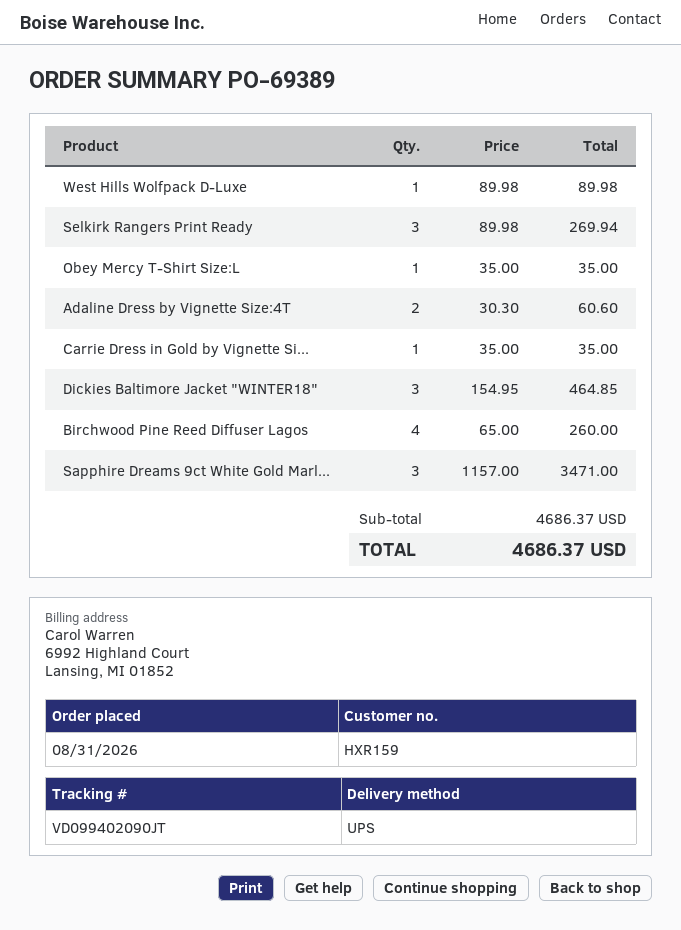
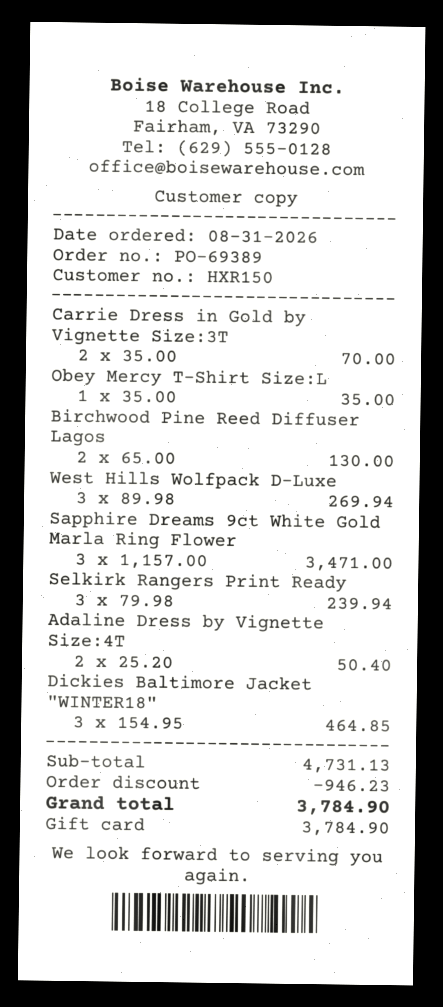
customer number: HXR159 -> HXR150
West Hills Wolfpack D-Luxe: 1 x 89.98 = 89.98 -> 3 x 89.98 = 269.94
Selkirk Rangers Print Ready: 3 x 89.98 = 269.94 -> 3 x 79.98 = 239.94
Adaline Dress by Vignette Size:4T: 2 x 30.30 = 60.60 -> 2 x 25.20 = 50.40
Carrie Dress in Gold by Vignette Si...: 1 x 35.00 = 35.00 -> 2 x 35.00 = 70.00
Birchwood Pine Reed Diffuser Lagos: 4 x 65.00 = 260.00 -> 2 x 65.00 = 130.00
subtotal: 4686.37 -> 4731.13
discount: none -> 946.23
total: 4686.37 -> 3784.90

